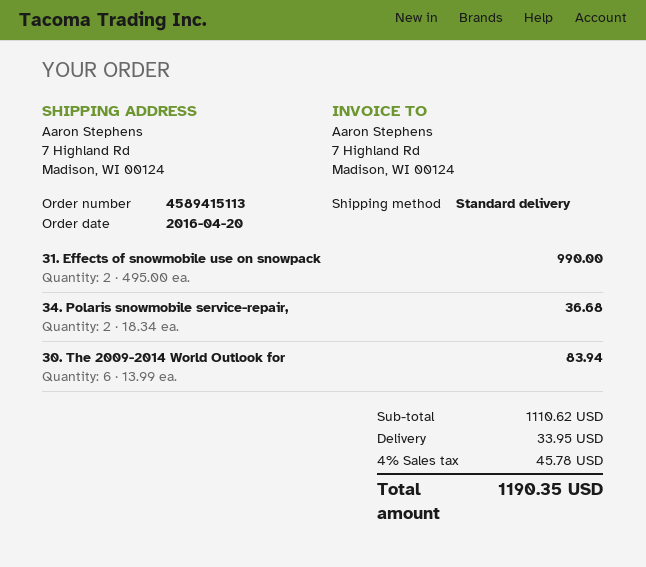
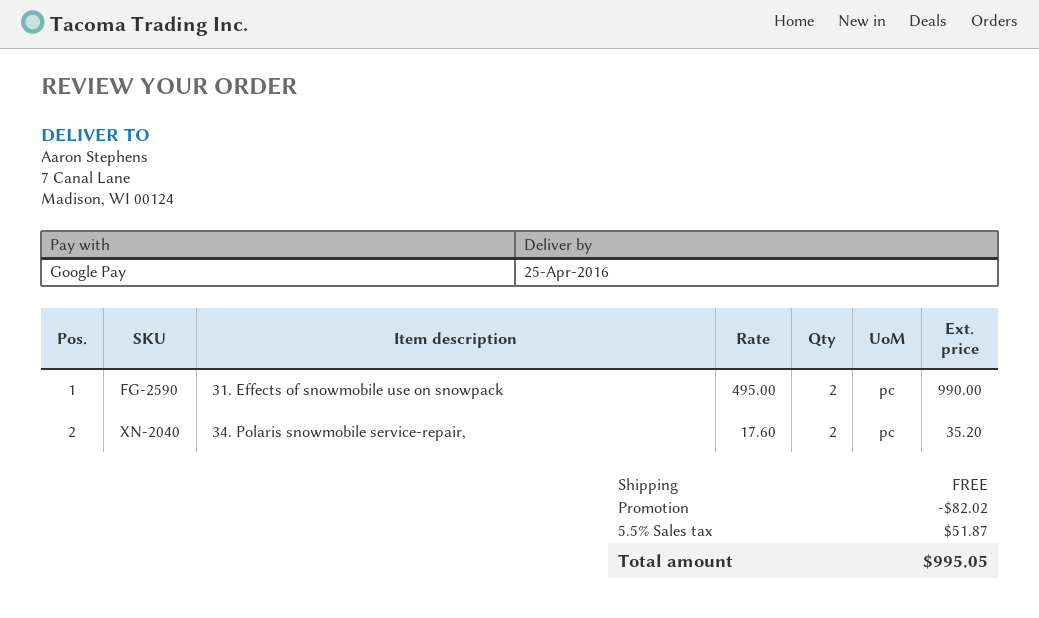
ship to: 7 Highland Rd, Madison, WI 00124 -> 7 Canal Lane, Madison, WI 00124
34. Polaris snowmobile service-repair,: 2 x 18.34 = 36.68 -> 2 x 17.60 = 35.20
30. The 2009-2014 World Outlook for: 6 x 13.99 = 83.94 -> none
discount: none -> 82.02
shipping: 33.95 -> 0.00
tax: 4% = 45.78 -> 5.5% = 51.87
total: 1190.35 -> 995.05

